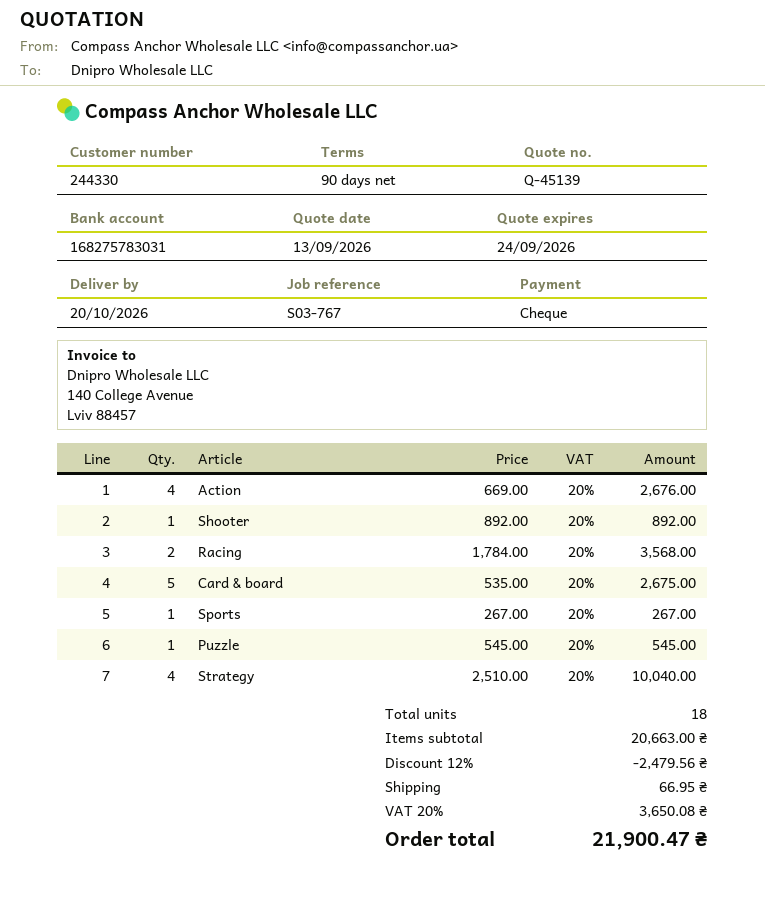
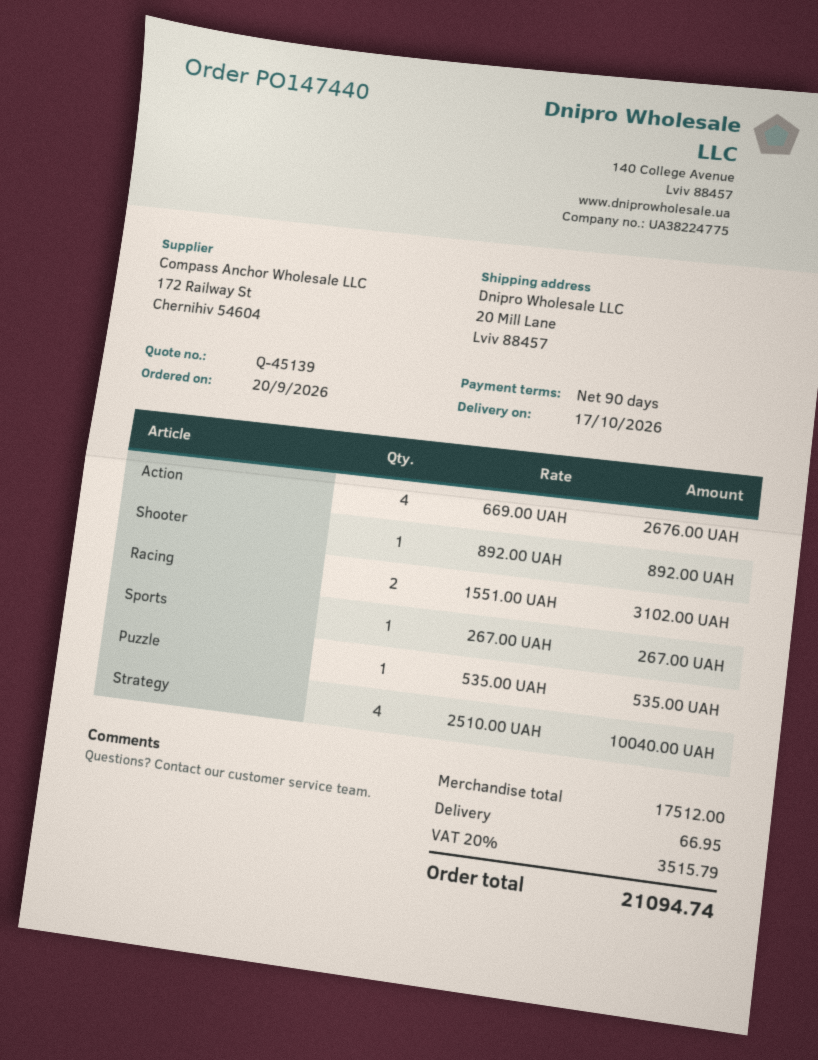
delivery date: 2026-10-20 -> 2026-10-17
Racing: 2 x 1784.00 = 3568.00 -> 2 x 1551.00 = 3102.00
Card & board: 5 x 535.00 = 2675.00 -> none
Puzzle: 1 x 545.00 = 545.00 -> 1 x 535.00 = 535.00
subtotal: 20663.00 -> 17512.00
discount: 12% = 2479.56 -> none
tax: 20% = 3650.08 -> 20% = 3515.79
total: 21900.47 -> 21094.74

